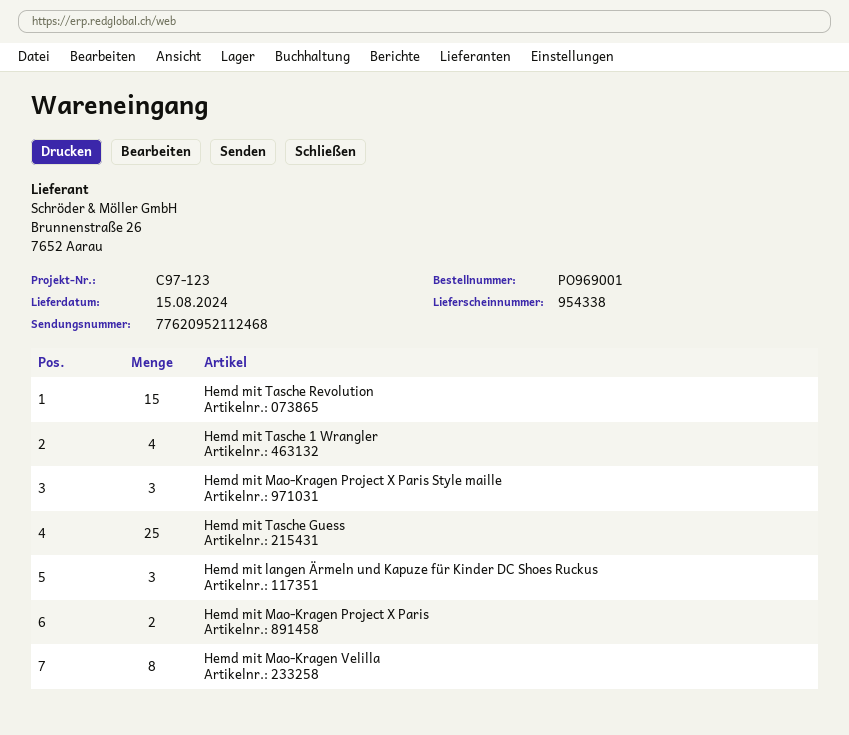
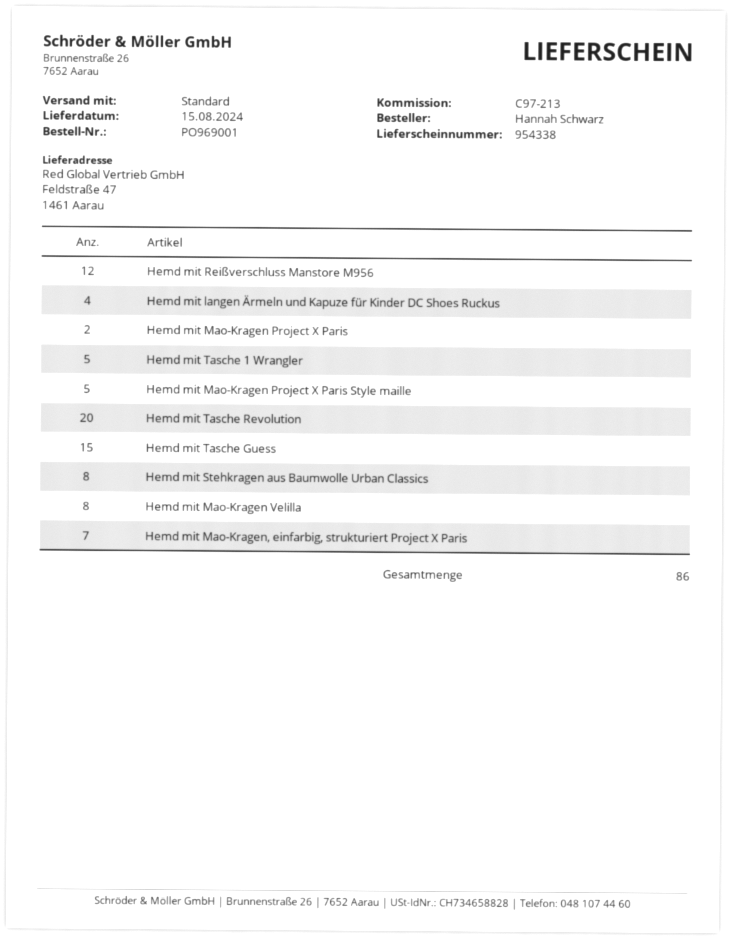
reference: C97-123 -> C97-213
Hemd mit Tasche Revolution: 15 -> 20
Hemd mit Tasche 1 Wrangler: 4 -> 5
Hemd mit Mao-Kragen Project X Paris Style maille: 3 -> 5
Hemd mit Tasche Guess: 25 -> 15
Hemd mit langen Ärmeln und Kapuze für Kinder DC Shoes Ruckus: 3 -> 4
Hemd mit Reißverschluss Manstore M956: none -> 12
Hemd mit Stehkragen aus Baumwolle Urban Classics: none -> 8
Hemd mit Mao-Kragen, einfarbig, strukturiert Project X Paris: none -> 7

